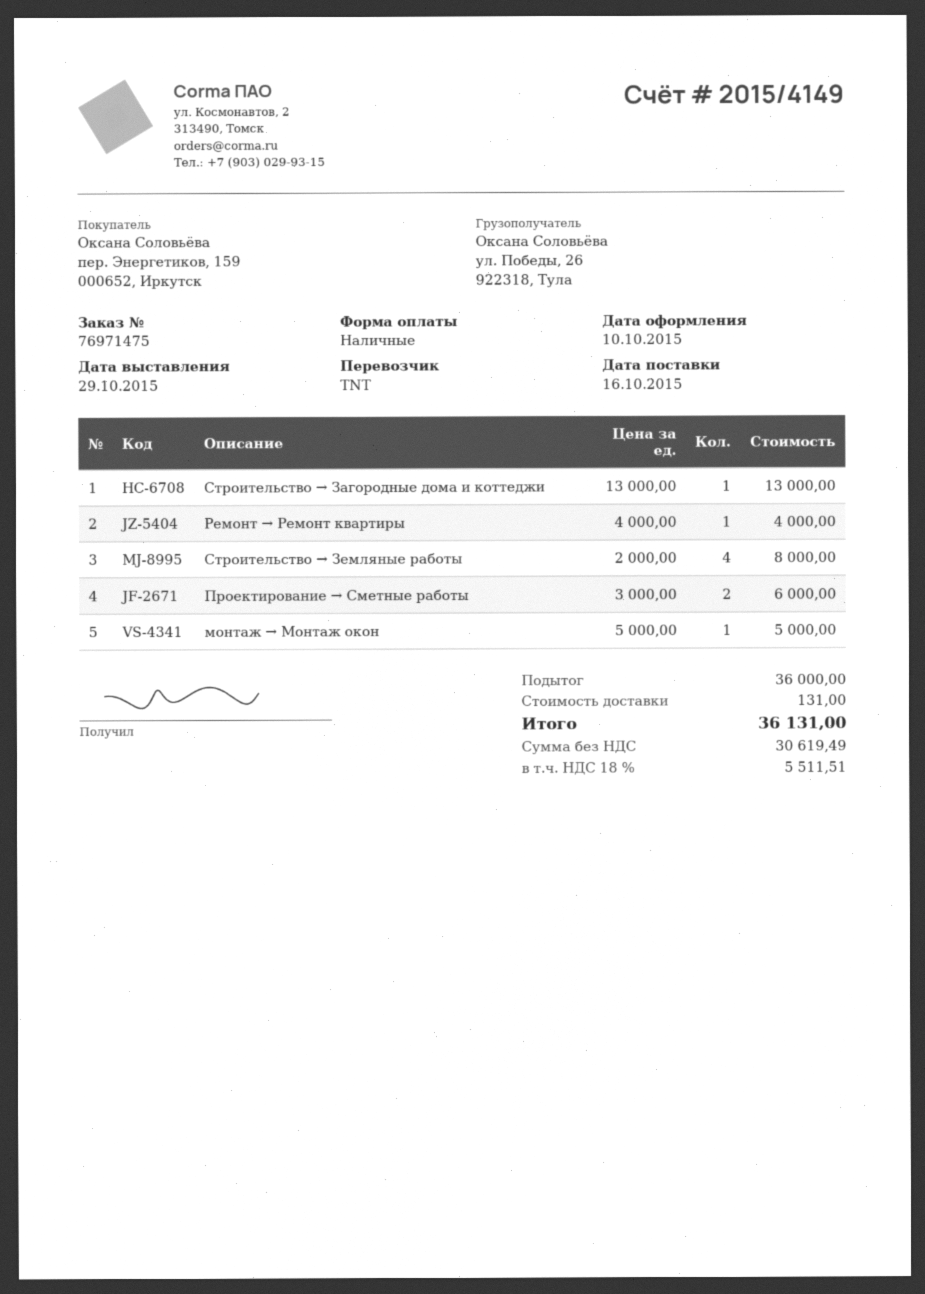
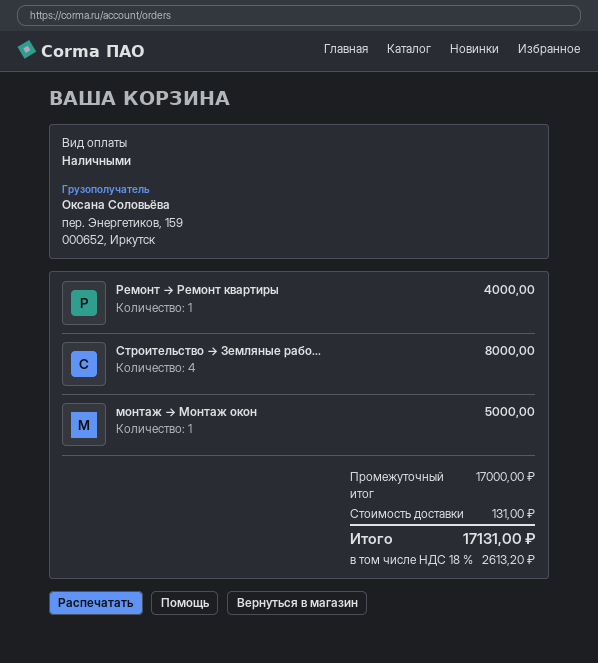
ship to: ул. Победы, 26, 922318, Тула -> пер. Энергетиков, 159, 000652, Иркутск
Строительство → Загородные дома и коттеджи: 1 for 13000.00 -> none
Проектирование → Сметные работы: 2 for 6000.00 -> none
subtotal: 36000.00 -> 17000.00
tax: 18% = 5511.51 -> 18% = 2613.20
total: 36131.00 -> 17131.00

